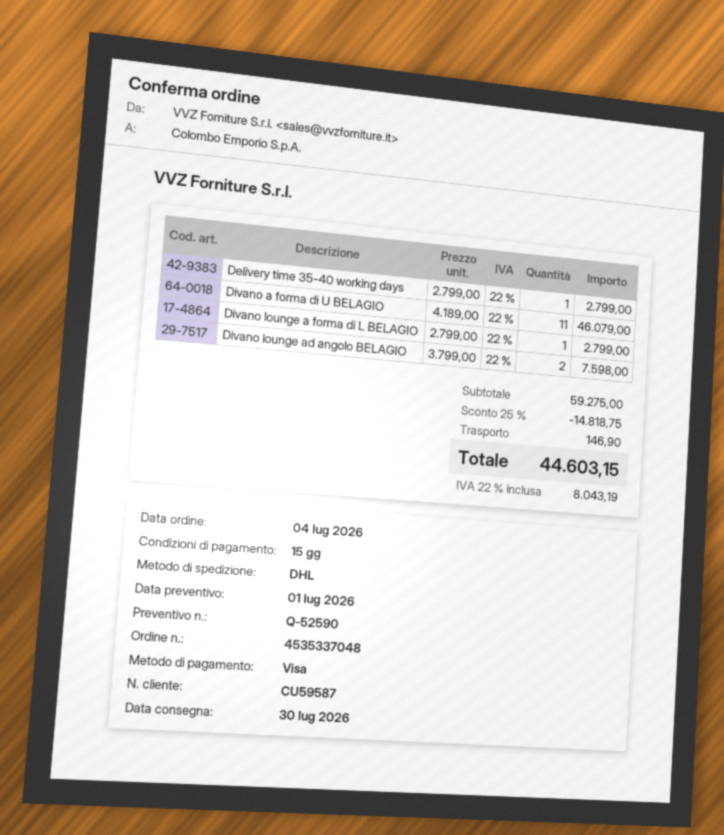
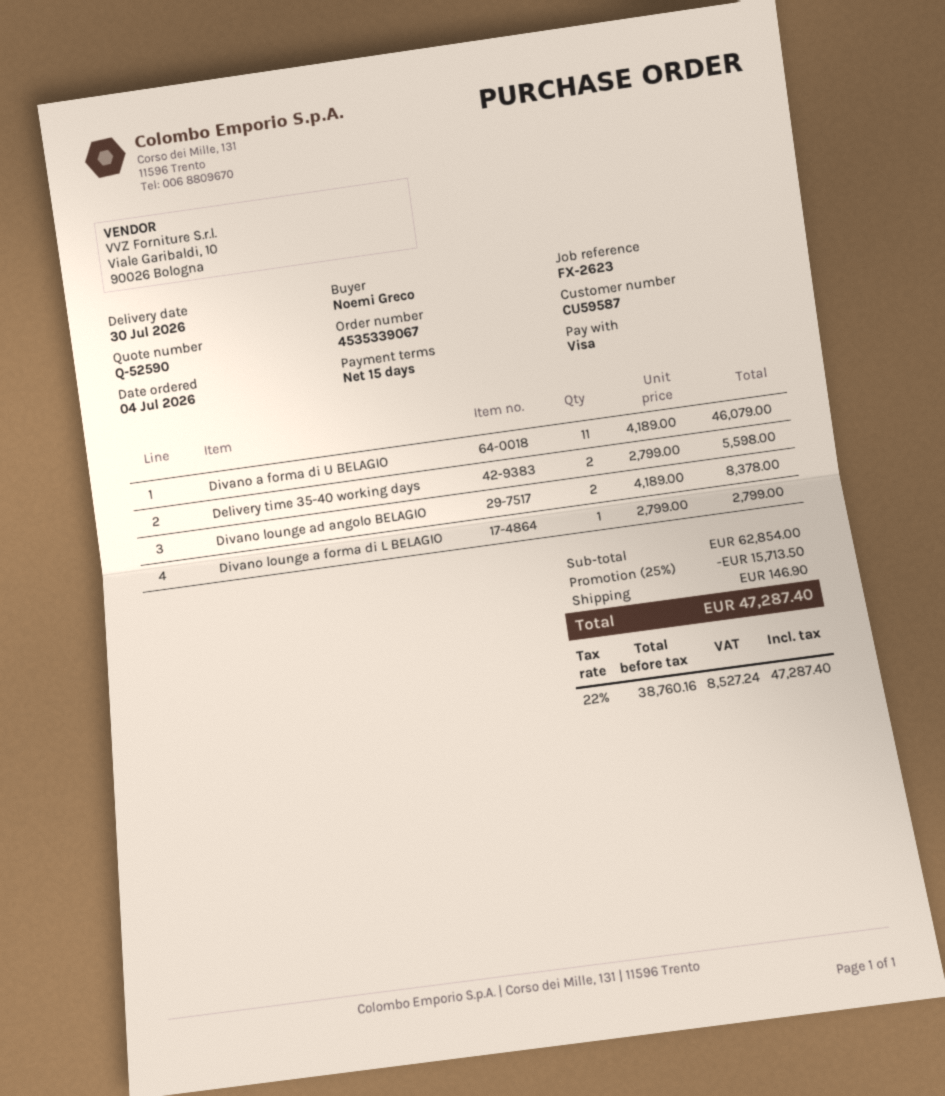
order number: 4535337048 -> 4535339067
Delivery time 35-40 working days: 1 x 2799.00 = 2799.00 -> 2 x 2799.00 = 5598.00
Divano lounge ad angolo BELAGIO: 2 x 3799.00 = 7598.00 -> 2 x 4189.00 = 8378.00
subtotal: 59275.00 -> 62854.00
discount: 25% = 14818.75 -> 25% = 15713.50
tax: 22% = 8043.19 -> 22% = 8527.24
total: 44603.15 -> 47287.40

